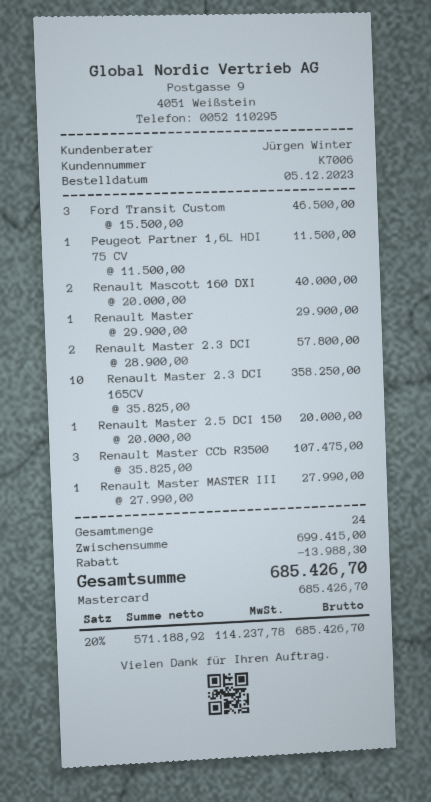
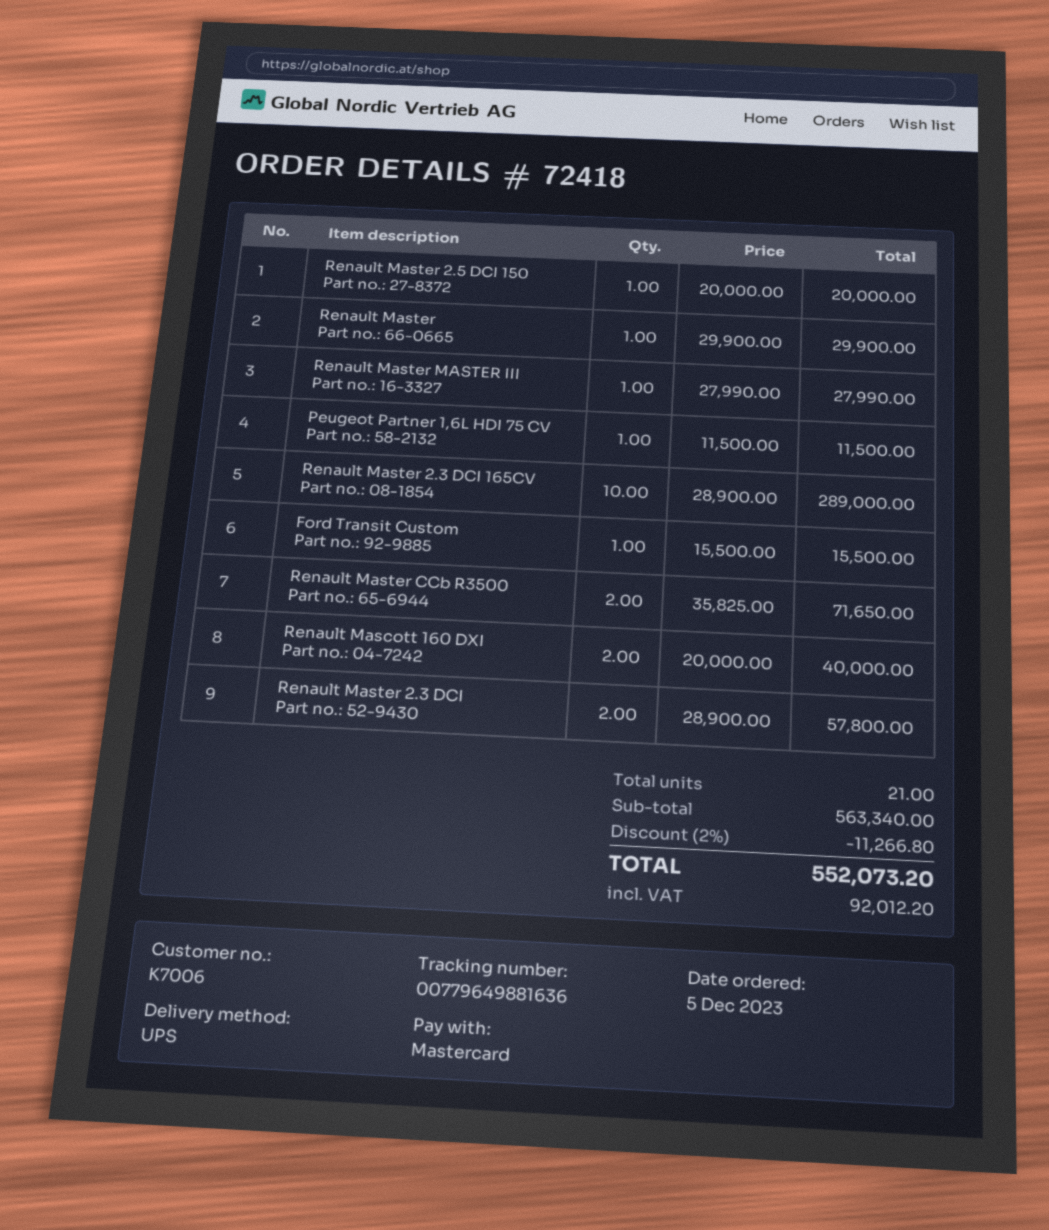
Ford Transit Custom: 3 x 15500.00 = 46500.00 -> 1 x 15500.00 = 15500.00
Renault Master 2.3 DCI 165CV: 10 x 35825.00 = 358250.00 -> 10 x 28900.00 = 289000.00
Renault Master CCb R3500: 3 x 35825.00 = 107475.00 -> 2 x 35825.00 = 71650.00
total quantity: 24 -> 21
subtotal: 699415.00 -> 563340.00
discount: 13988.30 -> 11266.80
tax: 114237.78 -> 92012.20
total: 685426.70 -> 552073.20

